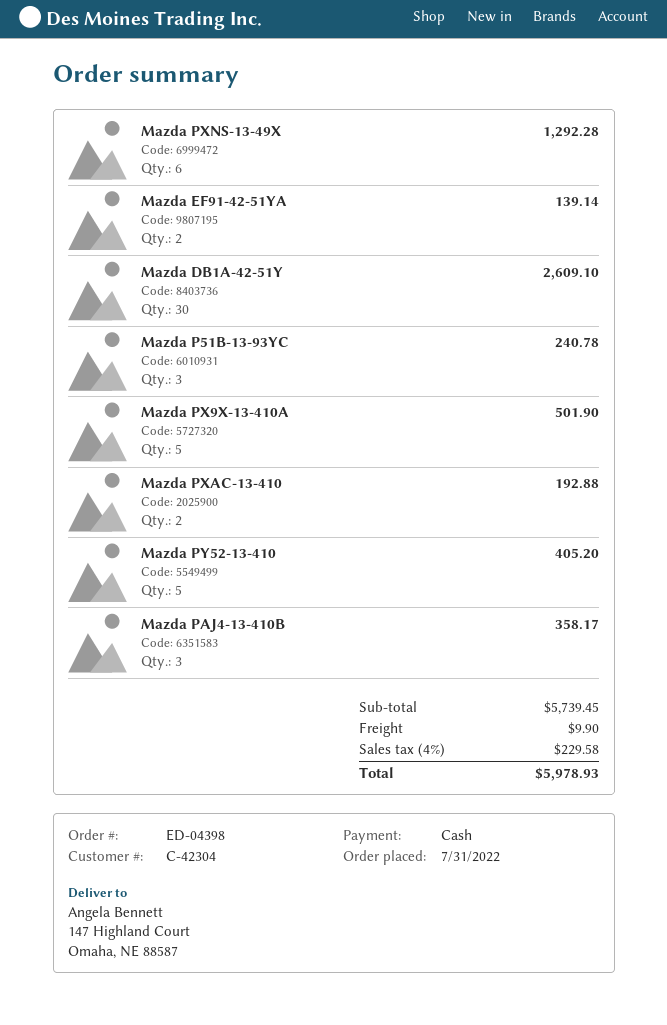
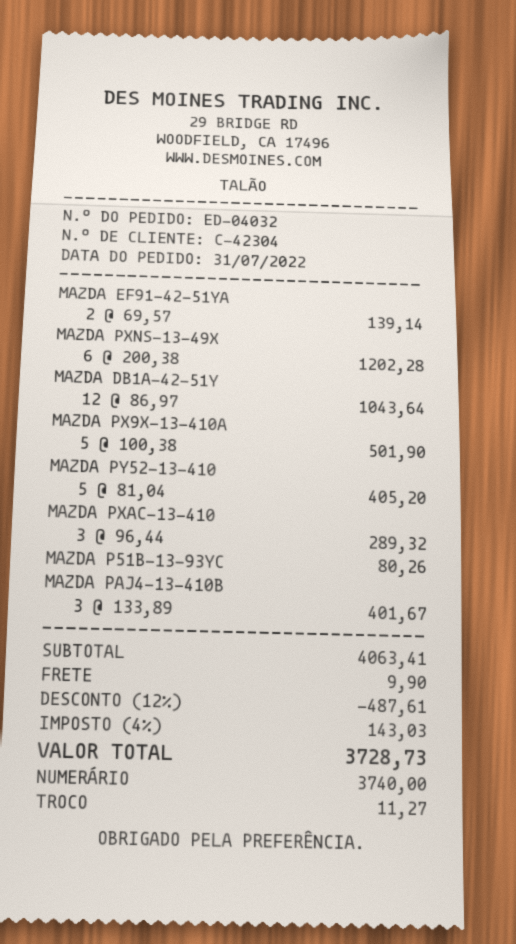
order number: ED-04398 -> ED-04032
Mazda PXNS-13-49X: 6 for 1292.28 -> 6 for 1202.28
Mazda DB1A-42-51Y: 30 for 2609.10 -> 12 for 1043.64
Mazda P51B-13-93YC: 3 for 240.78 -> 1 for 80.26
Mazda PXAC-13-410: 2 for 192.88 -> 3 for 289.32
Mazda PAJ4-13-410B: 3 for 358.17 -> 3 for 401.67
subtotal: 5739.45 -> 4063.41
discount: none -> 12% = 487.61
tax: 4% = 229.58 -> 4% = 143.03
total: 5978.93 -> 3728.73

